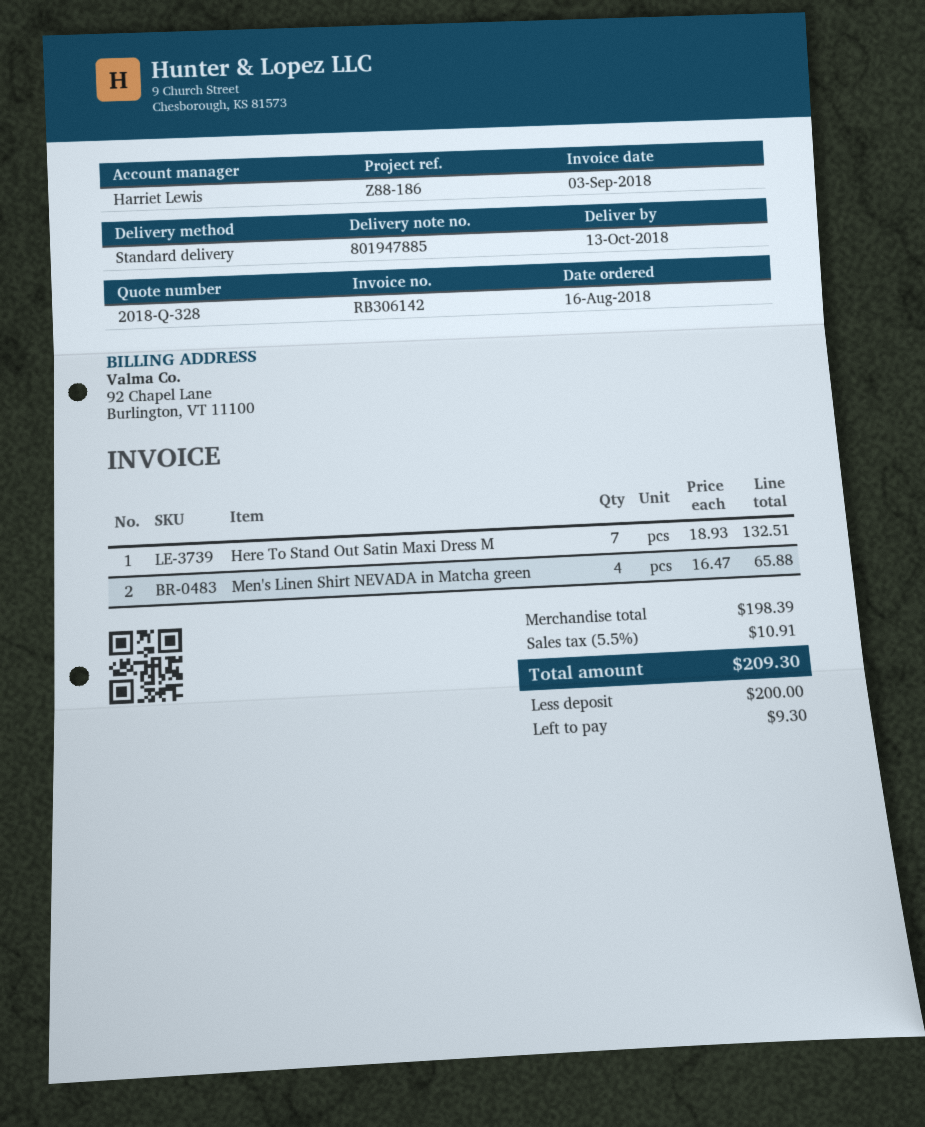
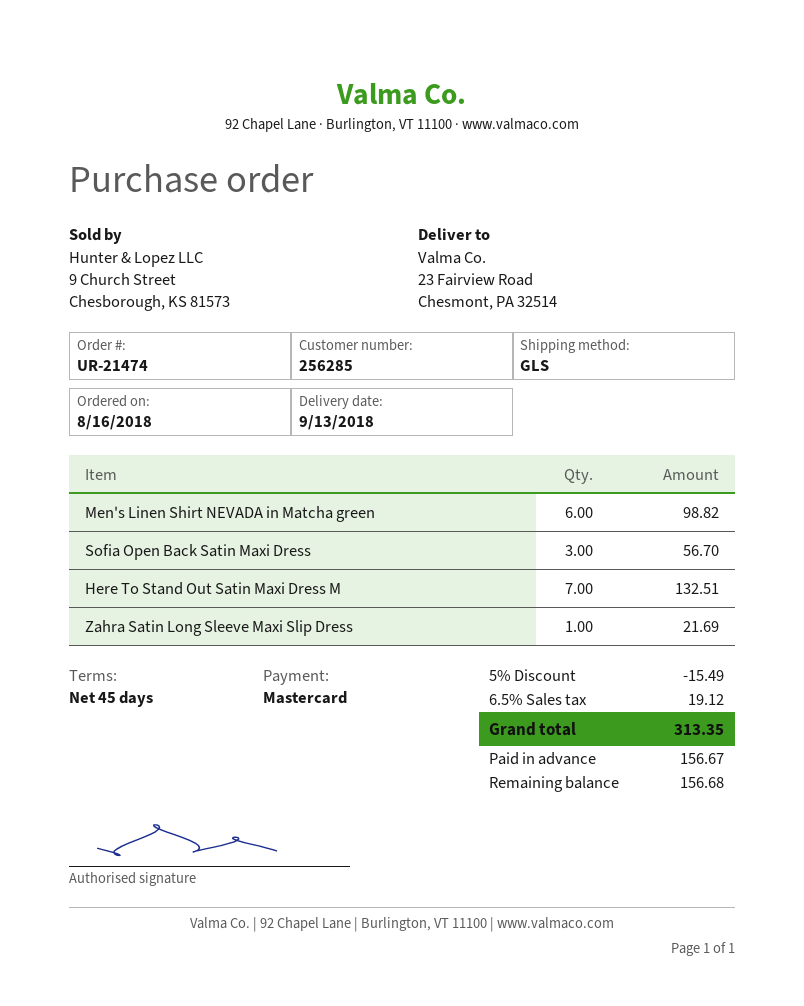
delivery date: 2018-10-13 -> 2018-09-13
shipping method: standard -> GLS
Men's Linen Shirt NEVADA in Matcha green: 4 for 65.88 -> 6 for 98.82
Sofia Open Back Satin Maxi Dress: none -> 3 for 56.70
Zahra Satin Long Sleeve Maxi Slip Dress: none -> 1 for 21.69
discount: none -> 5% = 15.49
tax: 5.5% = 10.91 -> 6.5% = 19.12
total: 209.30 -> 313.35
deposit: 200.00 -> 156.67
balance: 9.30 -> 156.68

